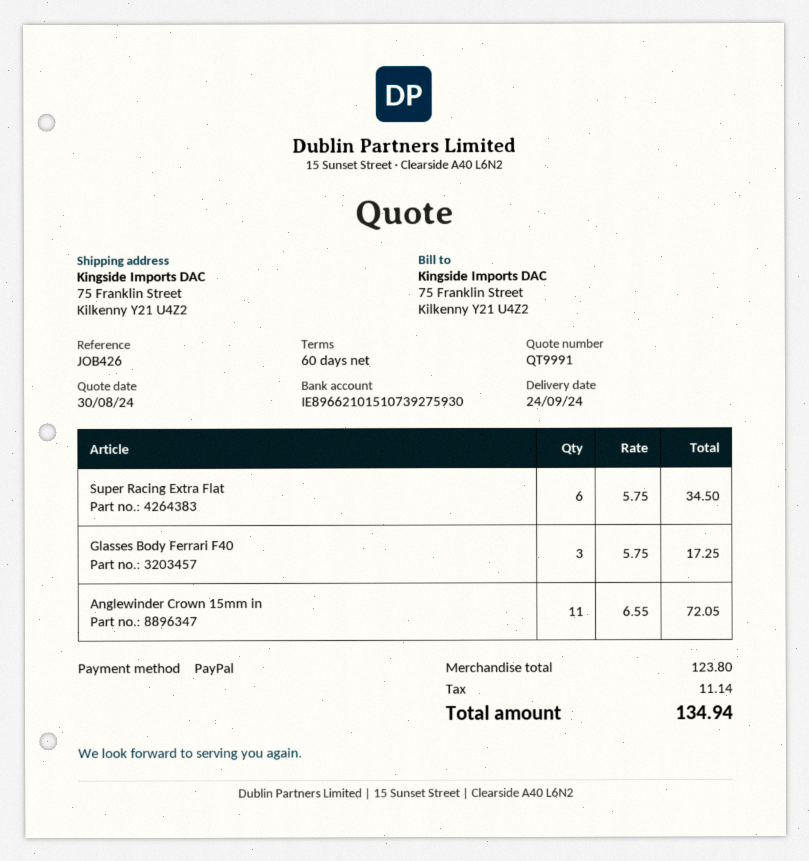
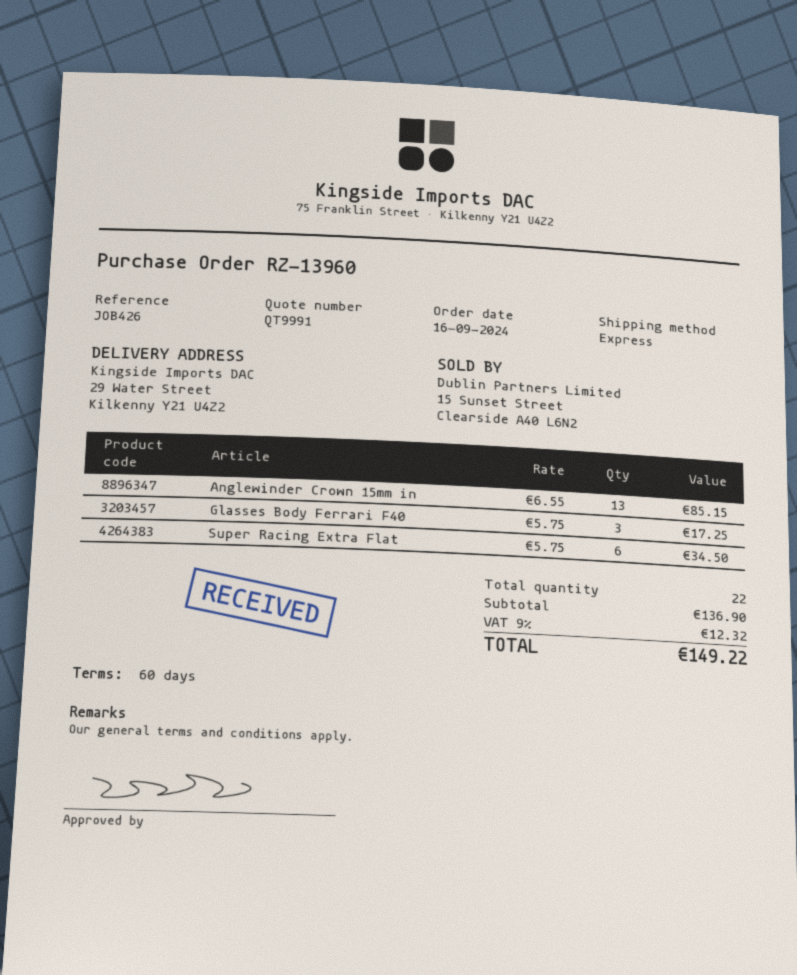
ship to: 75 Franklin Street, Kilkenny Y21 U4Z2 -> 29 Water Street, Kilkenny Y21 U4Z2
Anglewinder Crown 15mm in: 11 x 6.55 = 72.05 -> 13 x 6.55 = 85.15
subtotal: 123.80 -> 136.90
tax: 11.14 -> 12.32
total: 134.94 -> 149.22

